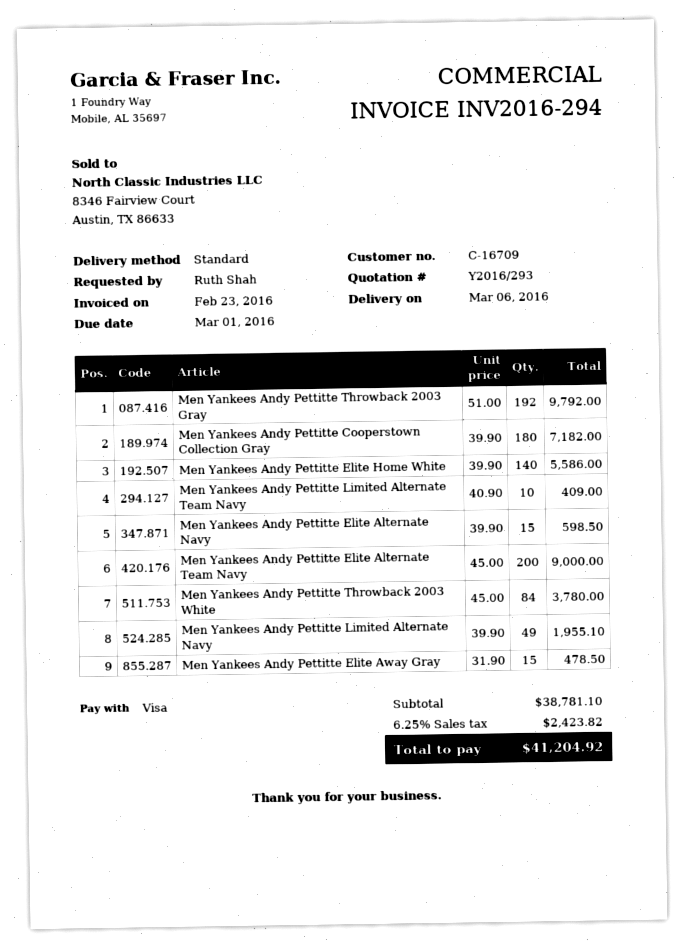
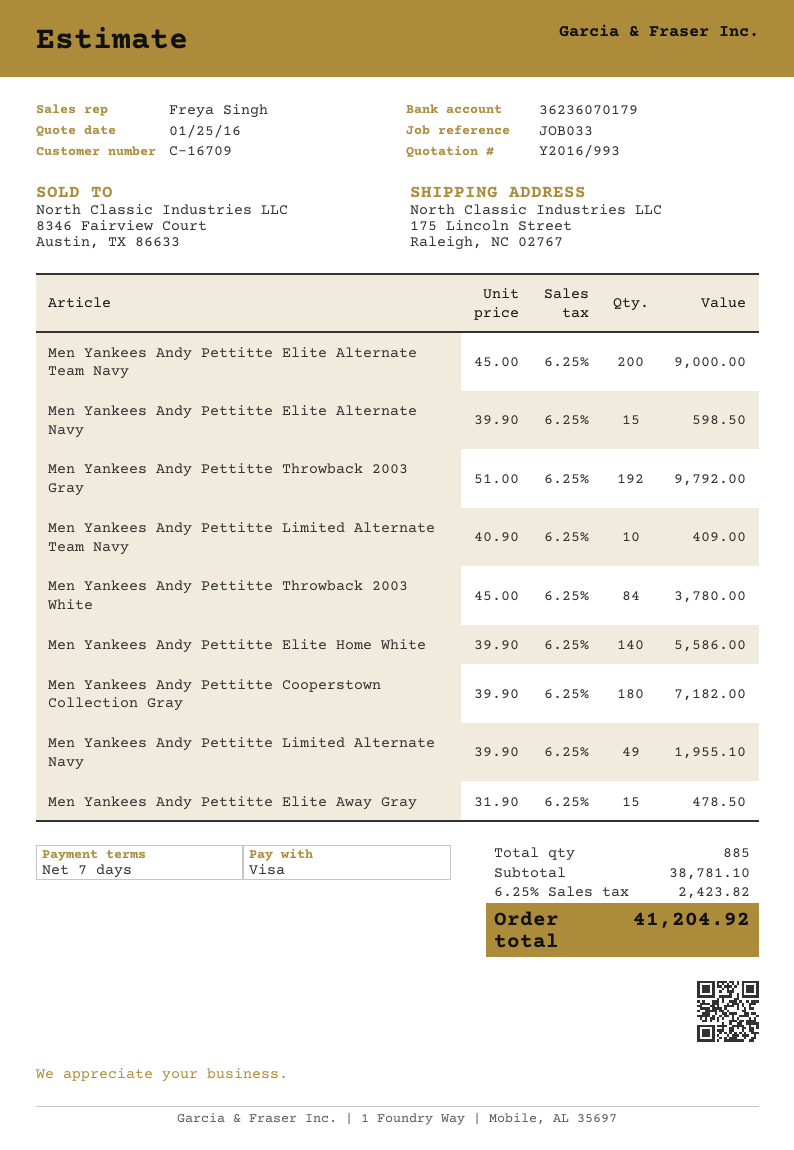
quote number: Y2016/293 -> Y2016/993

